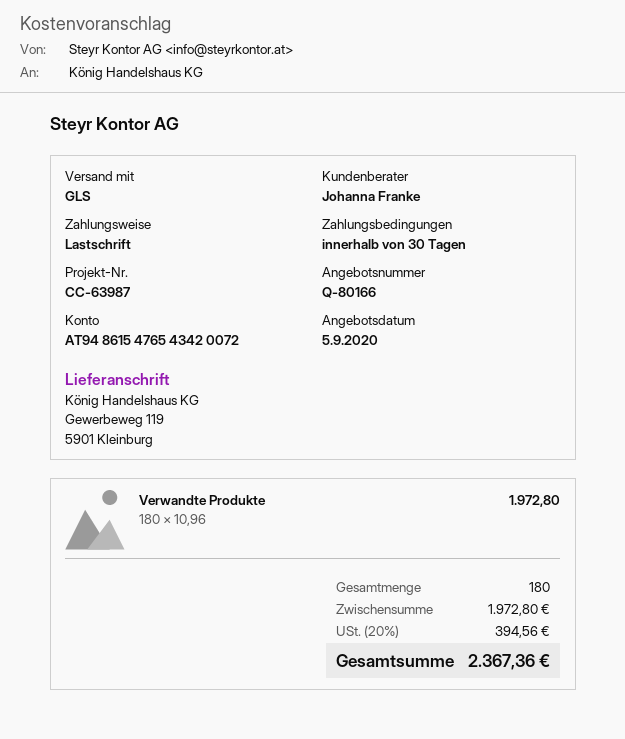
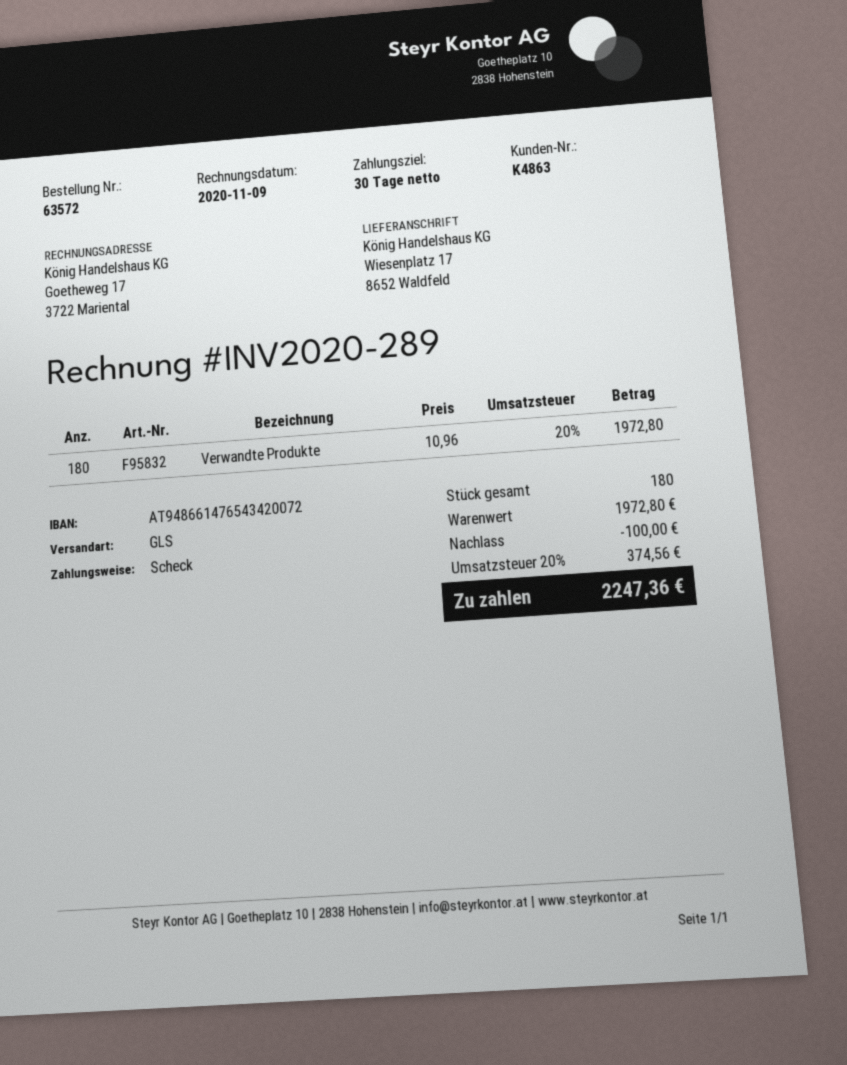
payment method: direct debit -> cheque
bank account: AT948615476543420072 -> AT948661476543420072
ship to: Gewerbeweg 119, 5901 Kleinburg -> Wiesenplatz 17, 8652 Waldfeld
discount: none -> 100.00
tax: 20% = 394.56 -> 20% = 374.56
total: 2367.36 -> 2247.36

